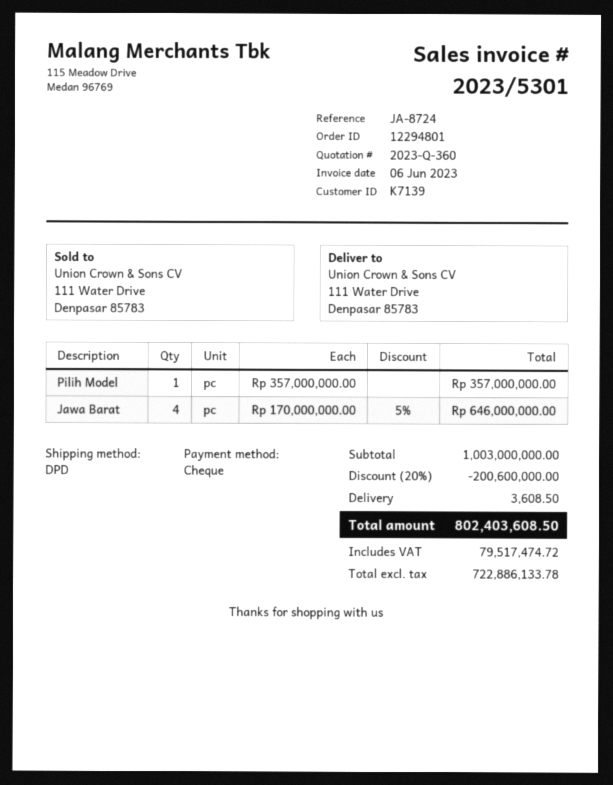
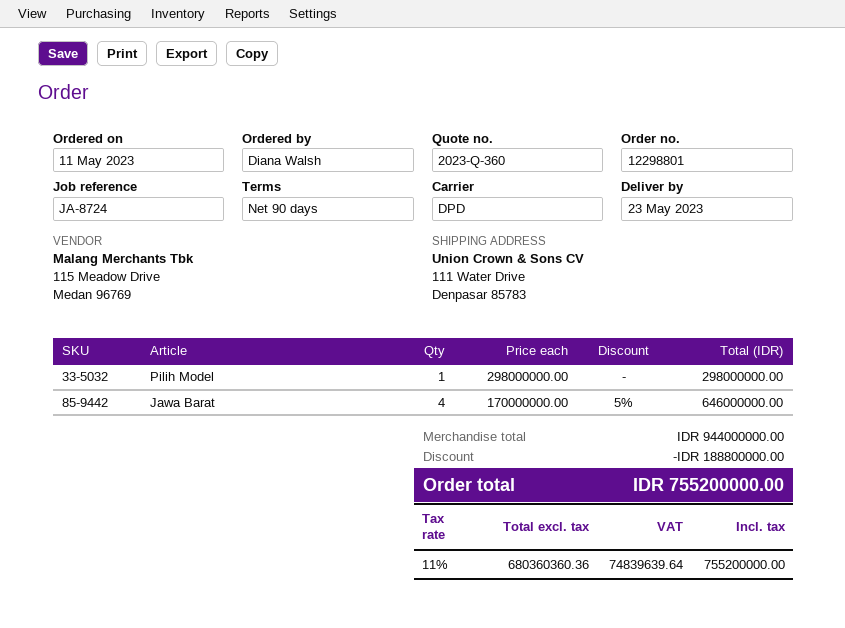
order number: 12294801 -> 12298801
Pilih Model: 1 x 357000000.00 = 357000000.00 -> 1 x 298000000.00 = 298000000.00
subtotal: 1003000000.00 -> 944000000.00
discount: 200600000.00 -> 188800000.00
shipping: 3608.50 -> none
net: 722886133.78 -> 680360360.36
tax: 79517474.72 -> 74839639.64
total: 802403608.50 -> 755200000.00

